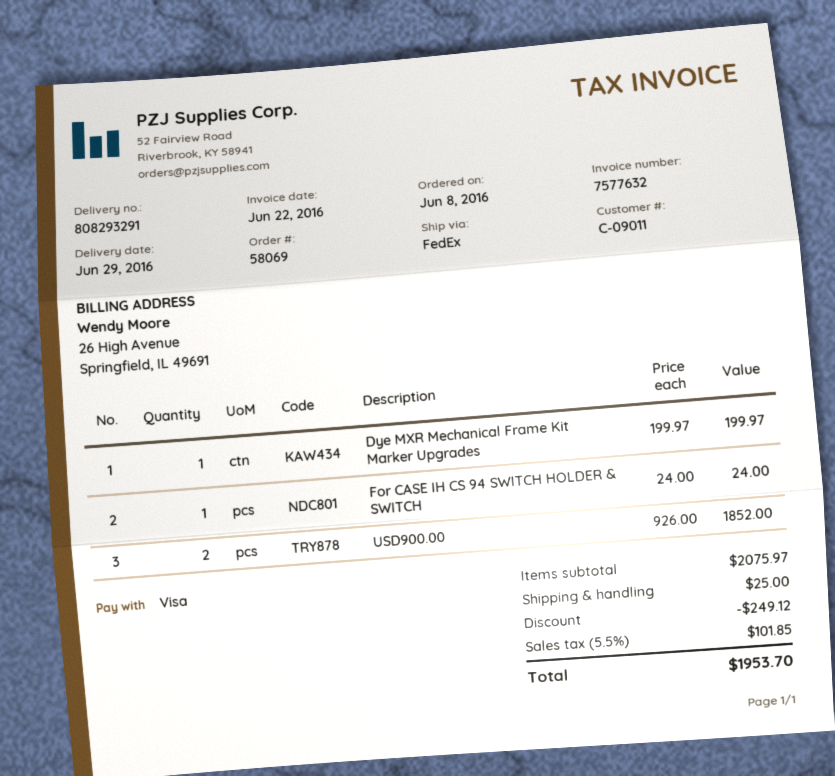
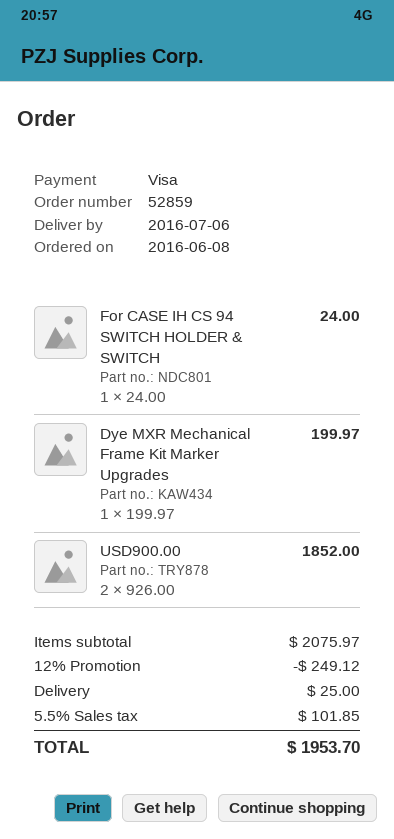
order number: 58069 -> 52859
delivery date: 2016-06-29 -> 2016-07-06

